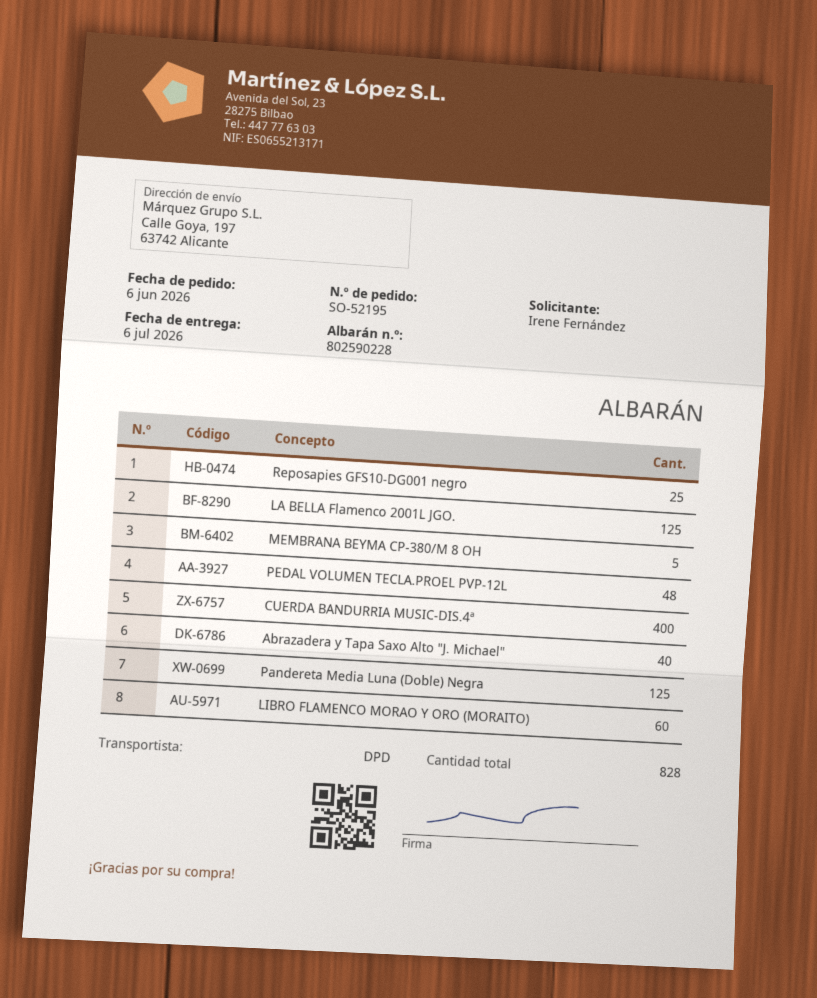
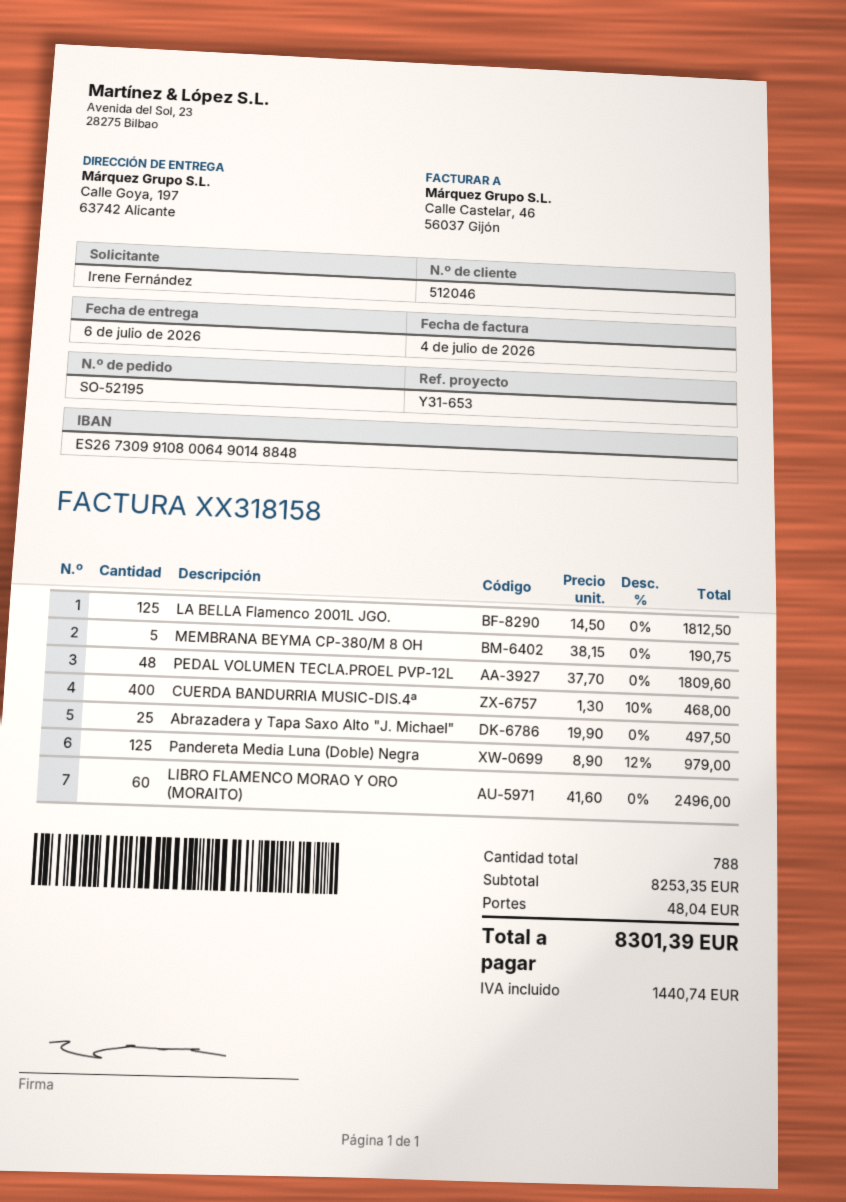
Reposapies GFS10-DG001 negro: 25 -> none
Abrazadera y Tapa Saxo Alto "J. Michael": 40 -> 25
total quantity: 828 -> 788

